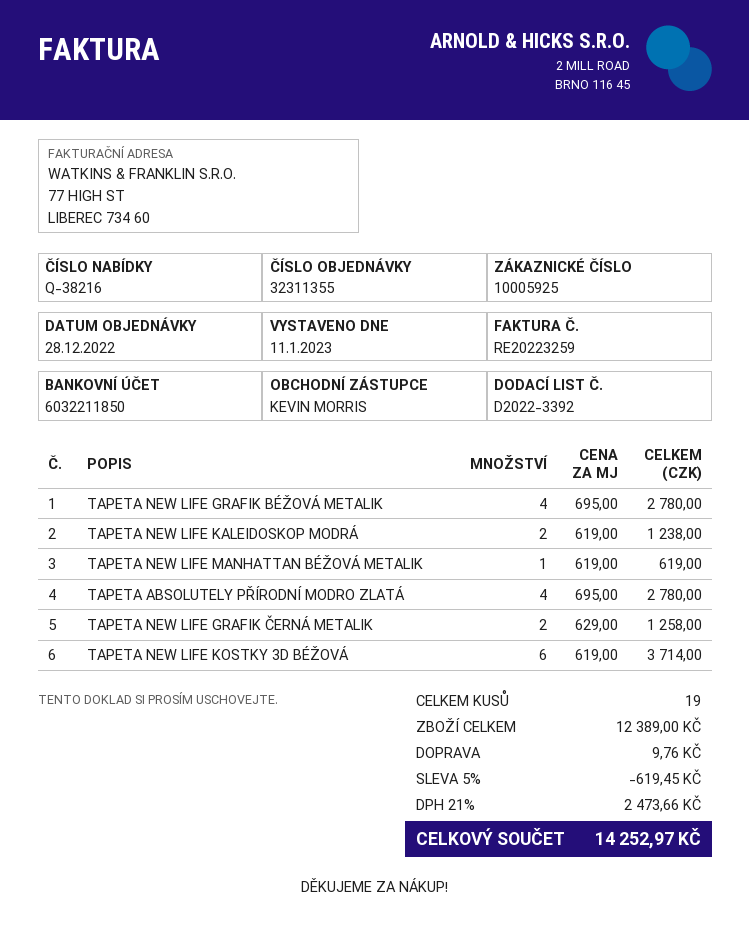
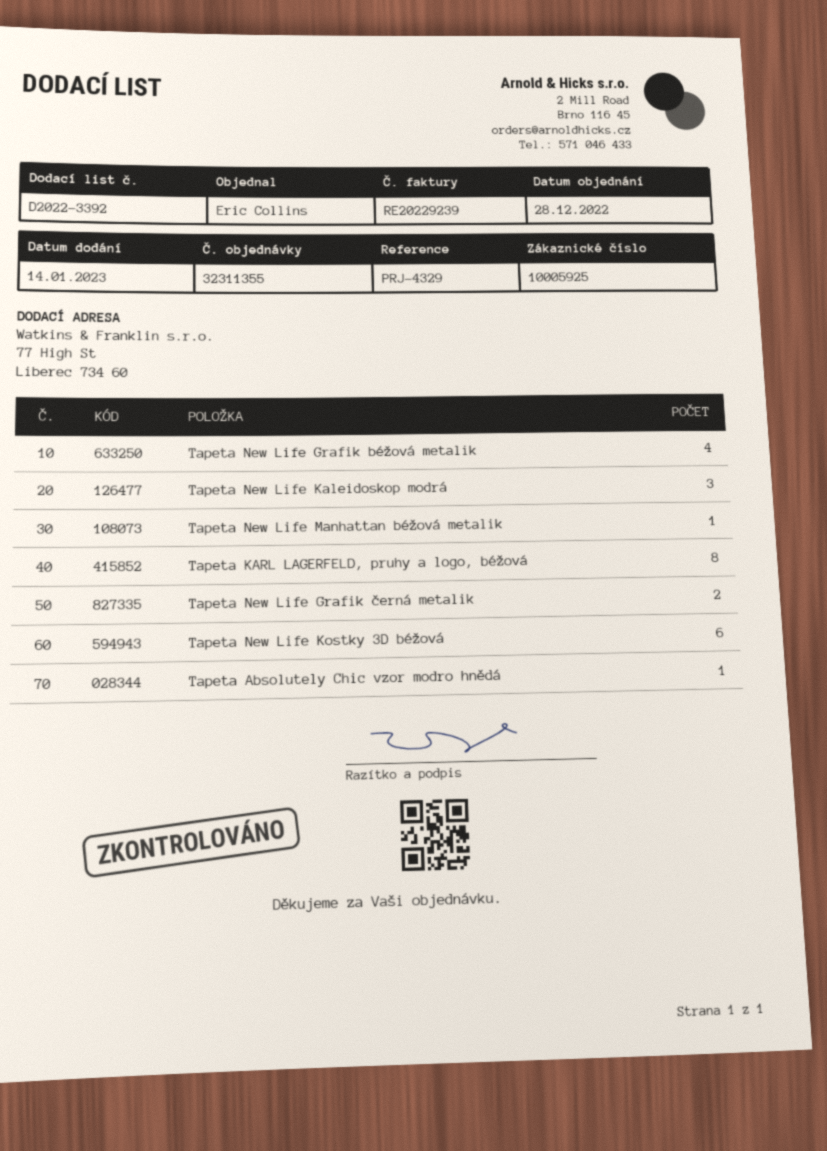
invoice number: RE20223259 -> RE20229239
TAPETA NEW LIFE KALEIDOSKOP MODRÁ: 2 -> 3
TAPETA ABSOLUTELY PŘÍRODNÍ MODRO ZLATÁ: 4 -> none
Tapeta KARL LAGERFELD, pruhy a logo, béžová: none -> 8
Tapeta Absolutely Chic vzor modro hnědá: none -> 1

